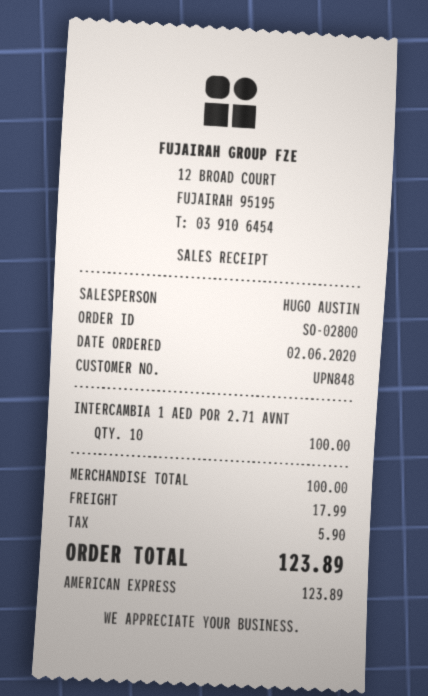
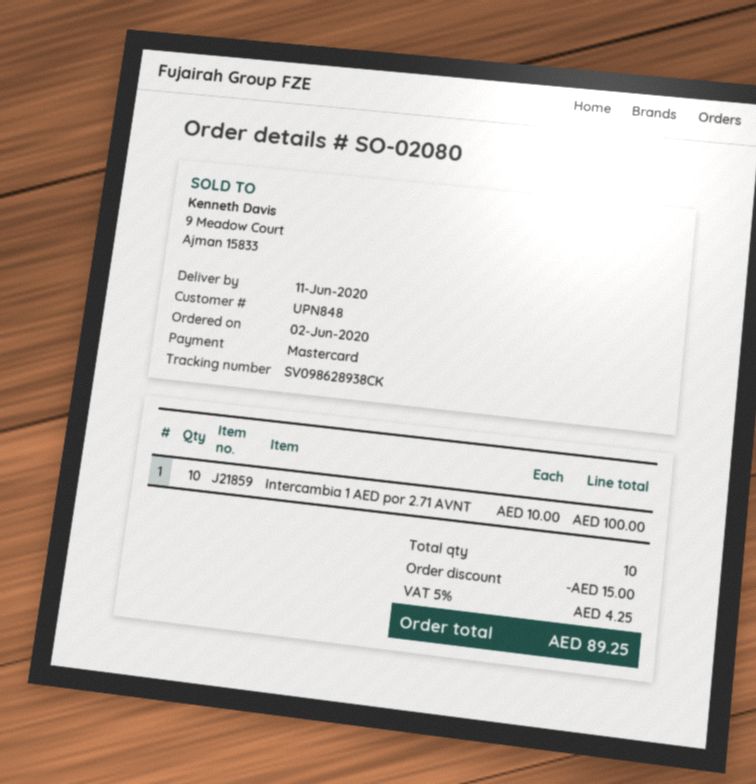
order number: SO-02800 -> SO-02080
payment method: American Express -> Mastercard
discount: none -> 15.00
shipping: 17.99 -> none
tax: 5.90 -> 4.25
total: 123.89 -> 89.25

